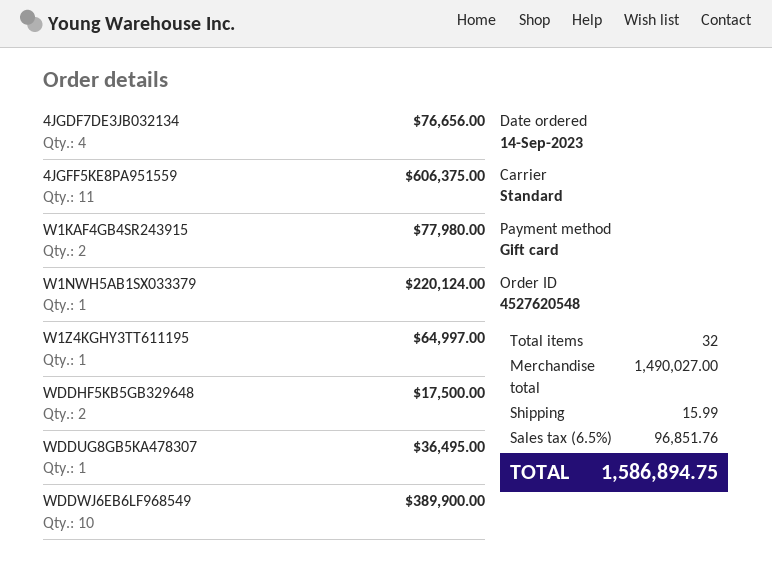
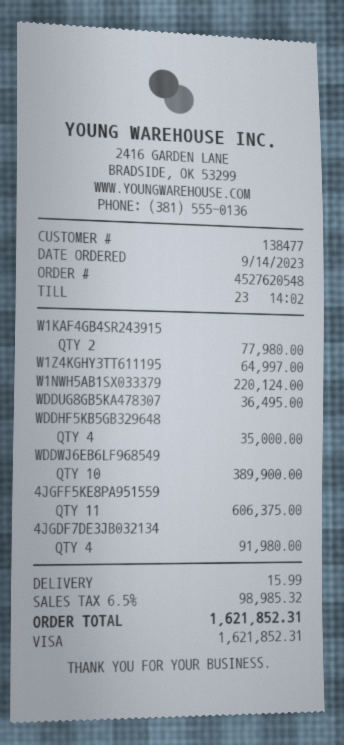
payment method: gift card -> Visa
4JGDF7DE3JB032134: 4 for 76656.00 -> 4 for 91980.00
WDDHF5KB5GB329648: 2 for 17500.00 -> 4 for 35000.00
tax: 6.5% = 96851.76 -> 6.5% = 98985.32
total: 1586894.75 -> 1621852.31

